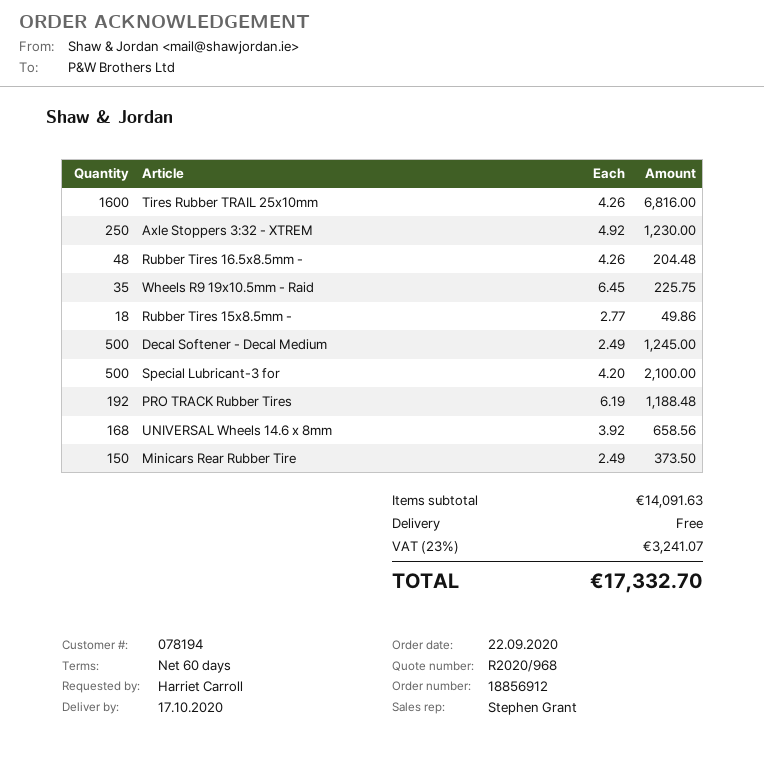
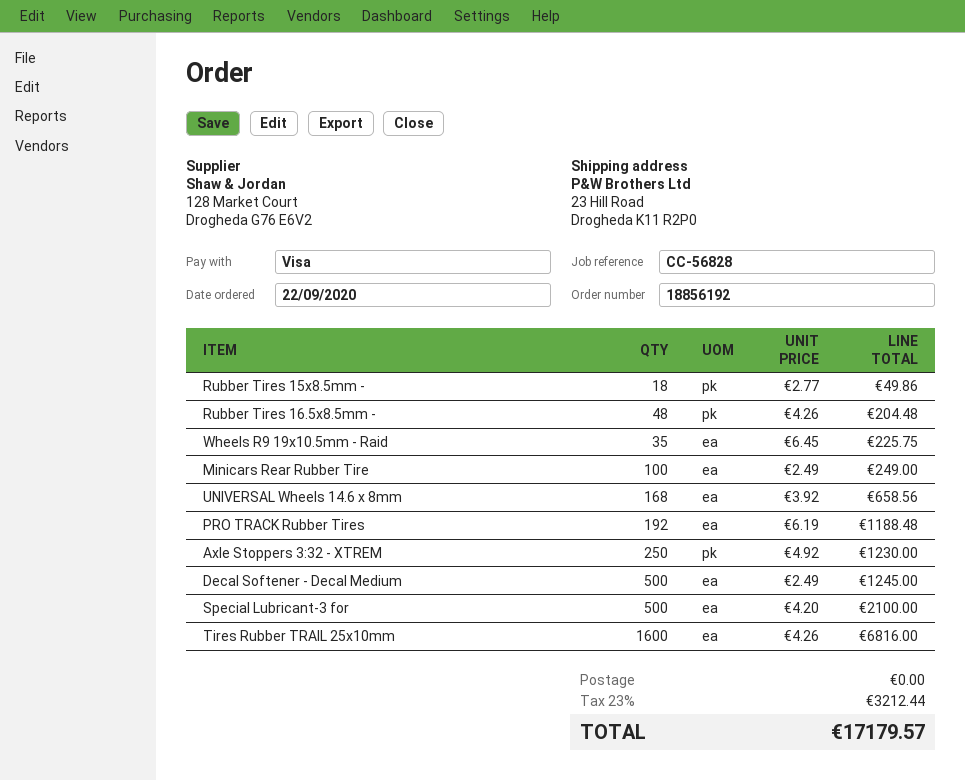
order number: 18856912 -> 18856192
Minicars Rear Rubber Tire: 150 x 2.49 = 373.50 -> 100 x 2.49 = 249.00
tax: 23% = 3241.07 -> 23% = 3212.44
total: 17332.70 -> 17179.57

